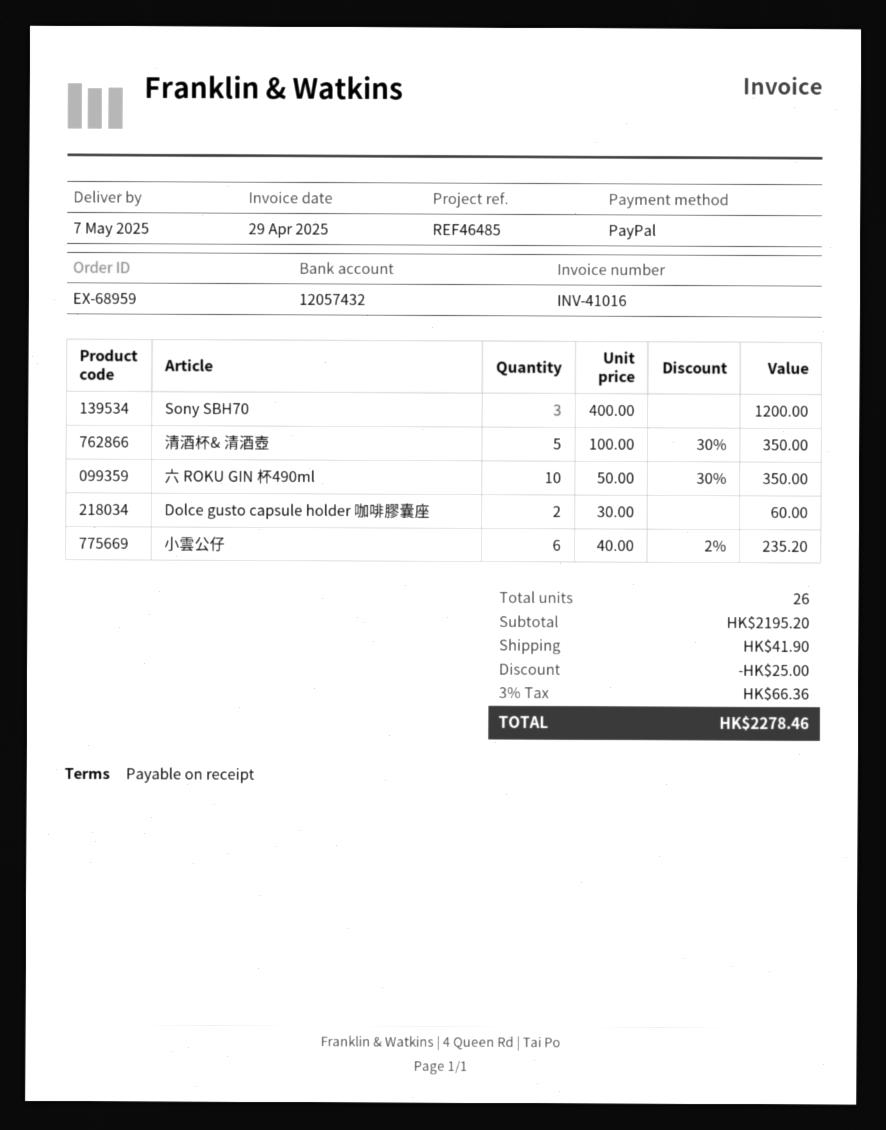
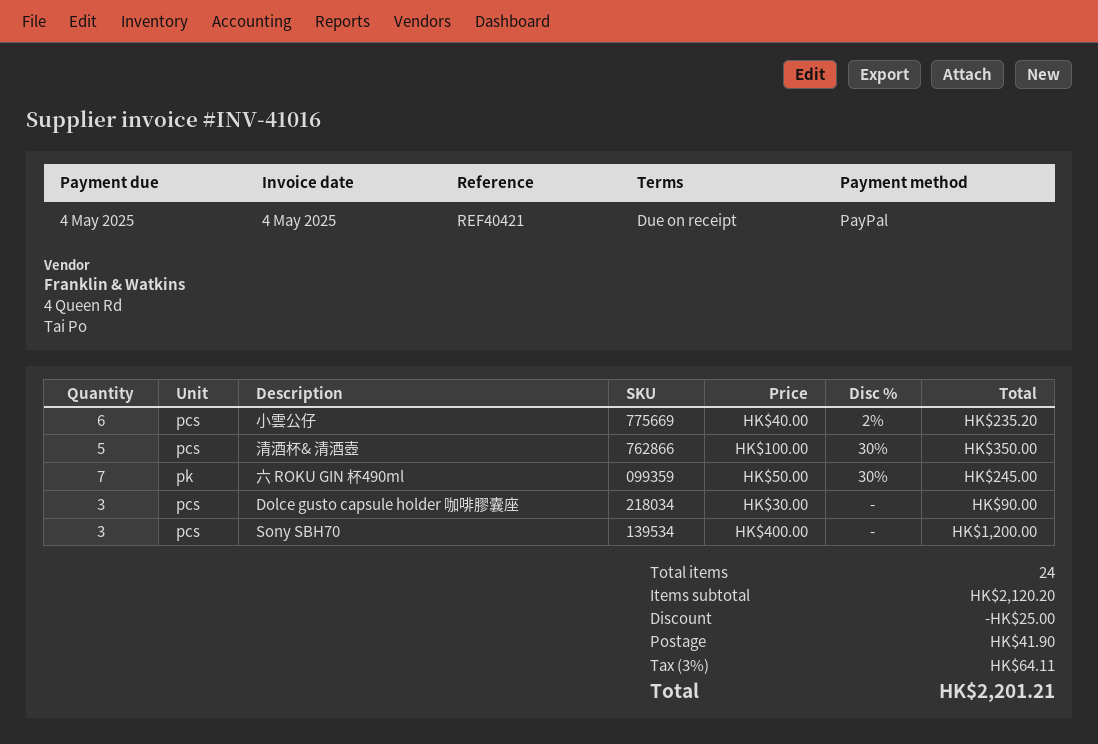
invoice date: 2025-04-29 -> 2025-05-04
reference: REF46485 -> REF40421
六 ROKU GIN 杯490ml: 10 x 50.00 - 30% = 350.00 -> 7 x 50.00 - 30% = 245.00
Dolce gusto capsule holder 咖啡膠囊座: 2 x 30.00 = 60.00 -> 3 x 30.00 = 90.00
total quantity: 26 -> 24
subtotal: 2195.20 -> 2120.20
tax: 3% = 66.36 -> 3% = 64.11
total: 2278.46 -> 2201.21

